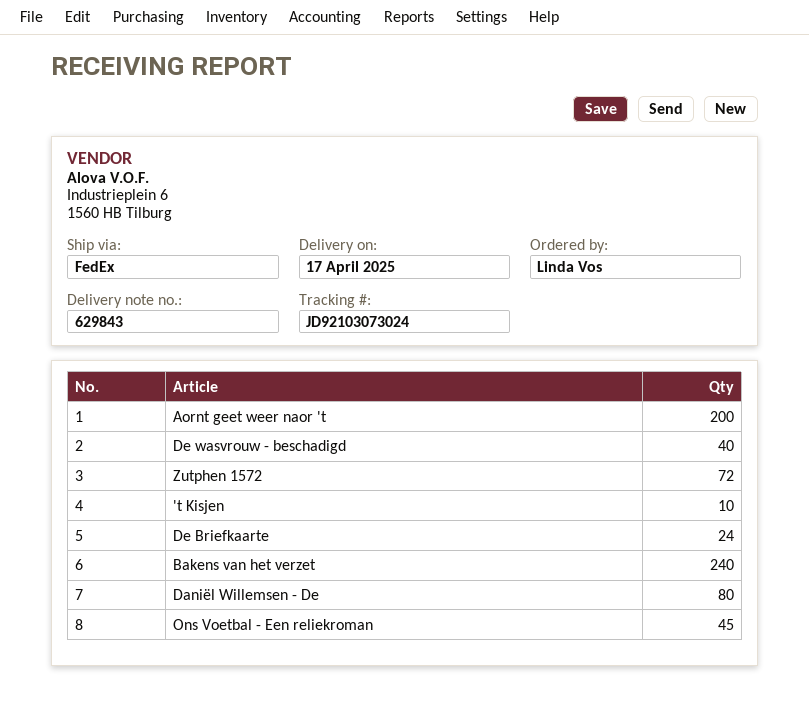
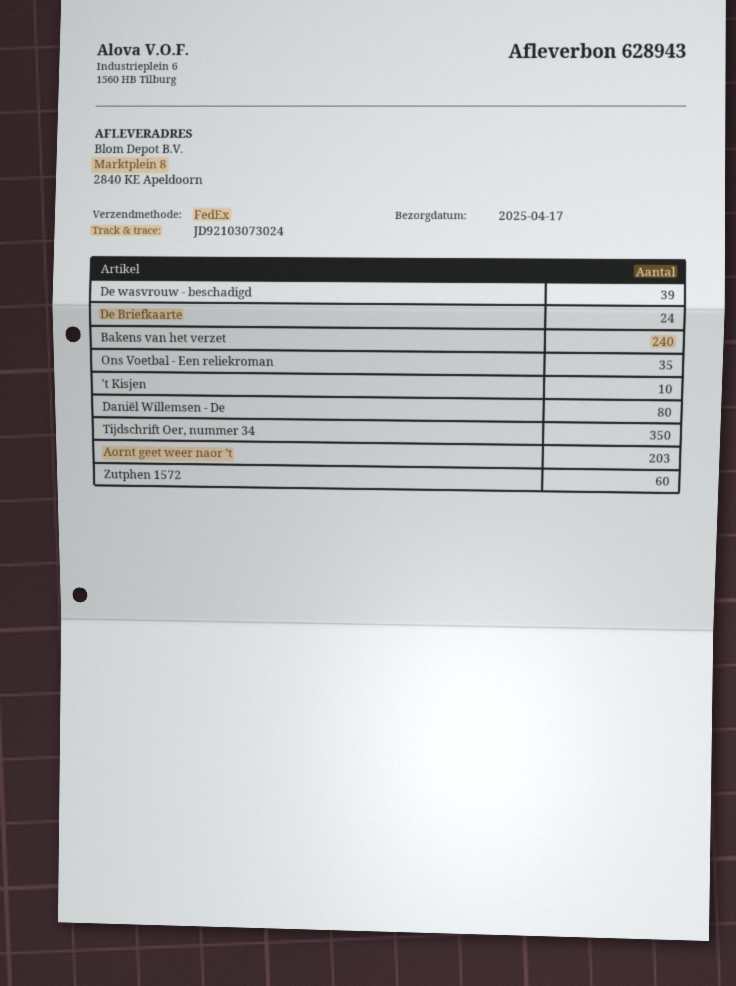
delivery note number: 629843 -> 628943
Aornt geet weer naor 't: 200 -> 203
De wasvrouw - beschadigd: 40 -> 39
Zutphen 1572: 72 -> 60
Ons Voetbal - Een reliekroman: 45 -> 35
Tijdschrift Oer, nummer 34: none -> 350

